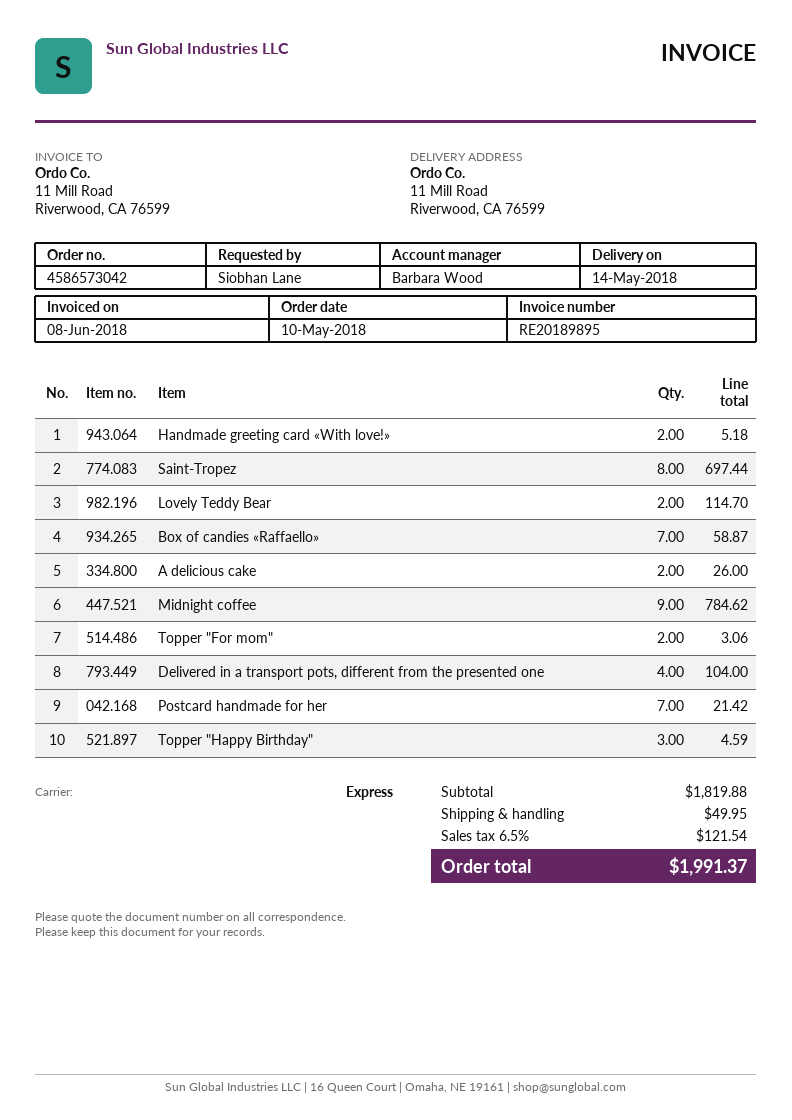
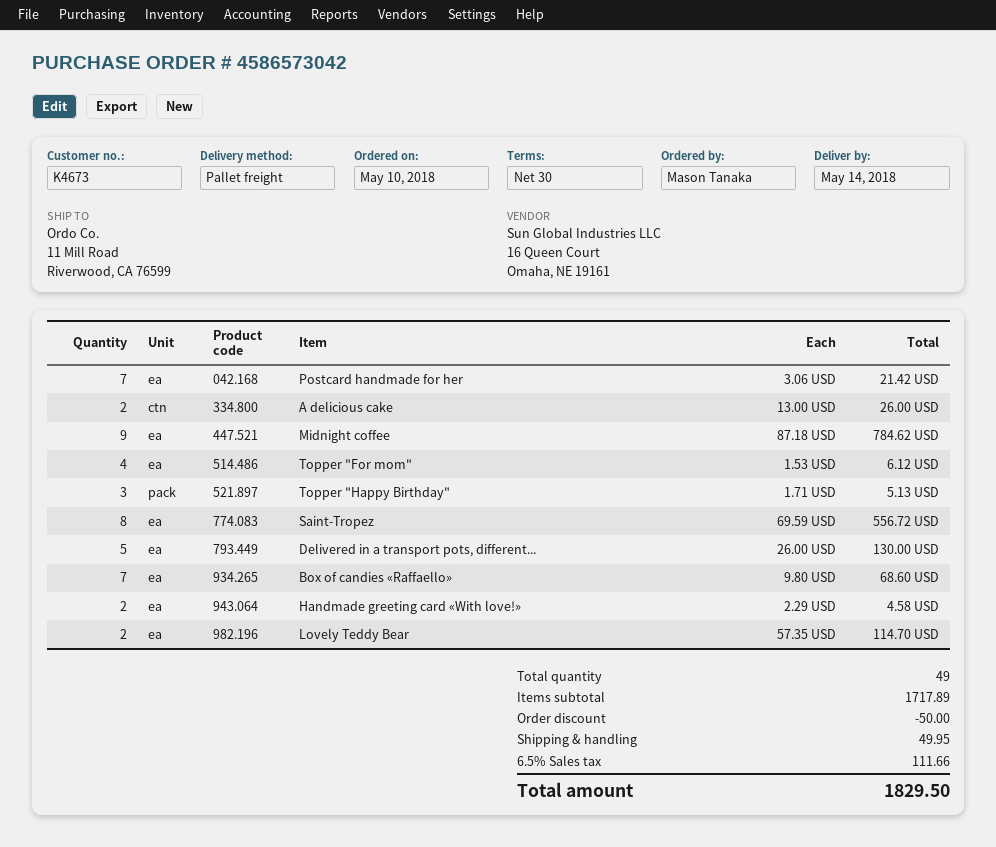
ordered by: Siobhan Lane -> Mason Tanaka
shipping method: express -> pallet freight
Handmade greeting card «With love!»: 2 for 5.18 -> 2 for 4.58
Saint-Tropez: 8 for 697.44 -> 8 for 556.72
Box of candies «Raffaello»: 7 for 58.87 -> 7 for 68.60
Topper "For mom": 2 for 3.06 -> 4 for 6.12
Delivered in a transport pots, different from the presented one: 4 for 104.00 -> 5 for 130.00
Topper "Happy Birthday": 3 for 4.59 -> 3 for 5.13
subtotal: 1819.88 -> 1717.89
discount: none -> 50.00
tax: 6.5% = 121.54 -> 6.5% = 111.66
total: 1991.37 -> 1829.50

